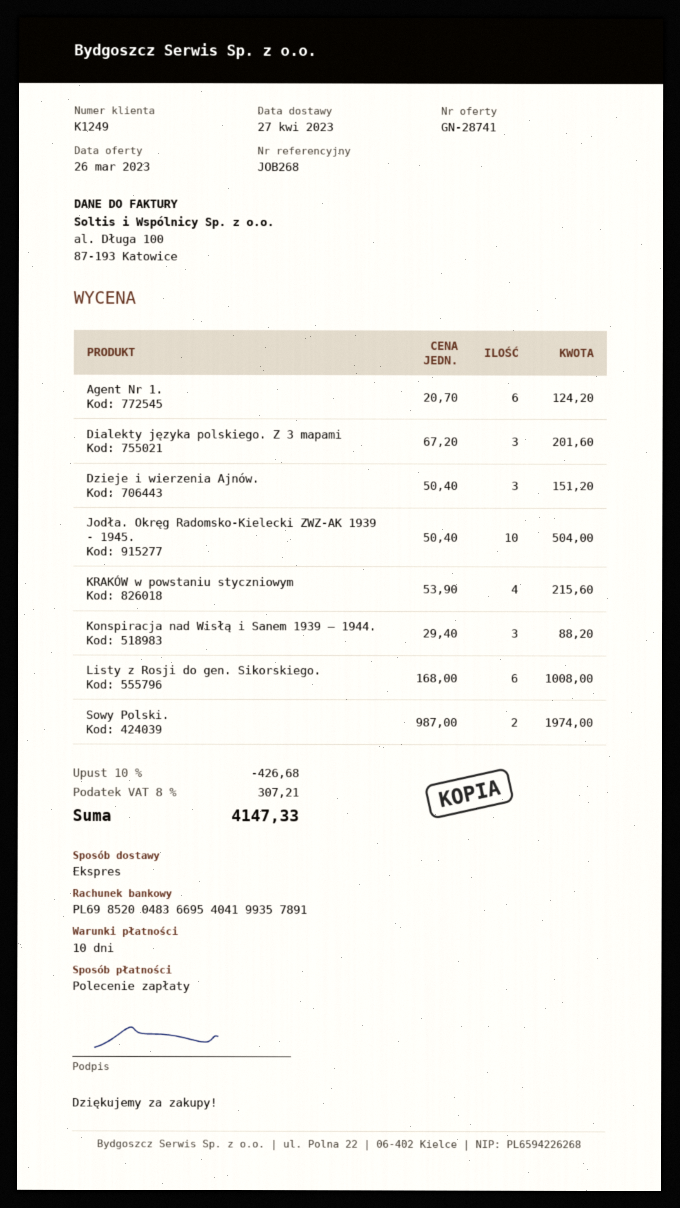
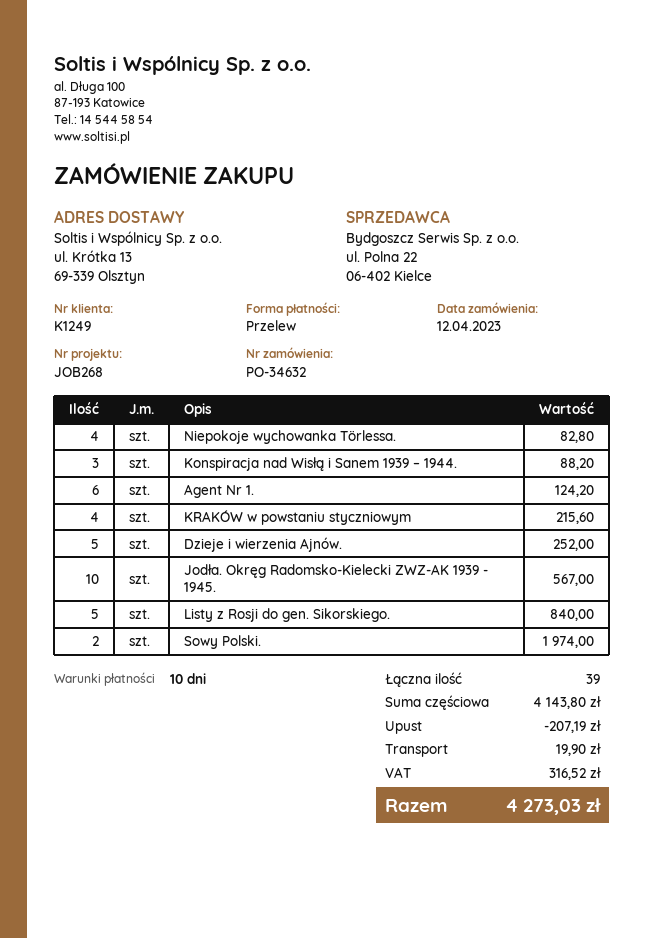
payment method: direct debit -> bank transfer
Dialekty języka polskiego. Z 3 mapami: 3 for 201.60 -> none
Dzieje i wierzenia Ajnów.: 3 for 151.20 -> 5 for 252.00
Jodła. Okręg Radomsko-Kielecki ZWZ-AK 1939 - 1945.: 10 for 504.00 -> 10 for 567.00
Listy z Rosji do gen. Sikorskiego.: 6 for 1008.00 -> 5 for 840.00
Niepokoje wychowanka Törlessa.: none -> 4 for 82.80
discount: 426.68 -> 207.19
shipping: none -> 19.90
tax: 307.21 -> 316.52
total: 4147.33 -> 4273.03

